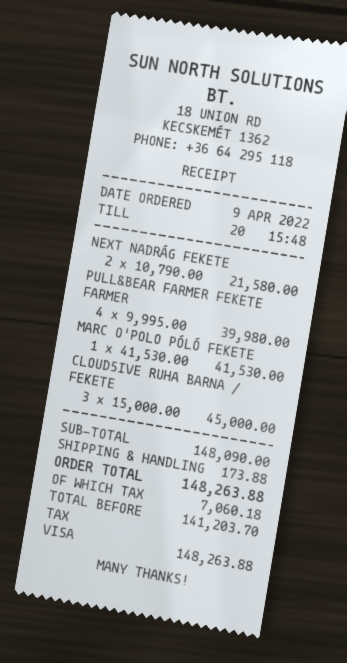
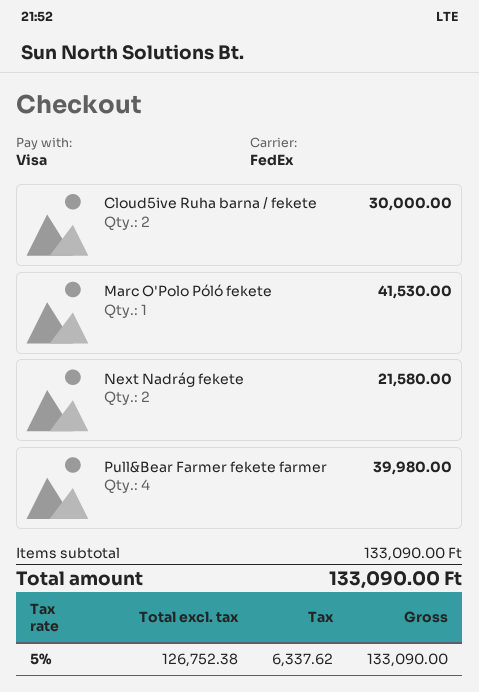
CLOUD5IVE RUHA BARNA / FEKETE: 3 for 45000.00 -> 2 for 30000.00
subtotal: 148090.00 -> 133090.00
shipping: 173.88 -> none
net: 141203.70 -> 126752.38
tax: 7060.18 -> 6337.62
total: 148263.88 -> 133090.00

